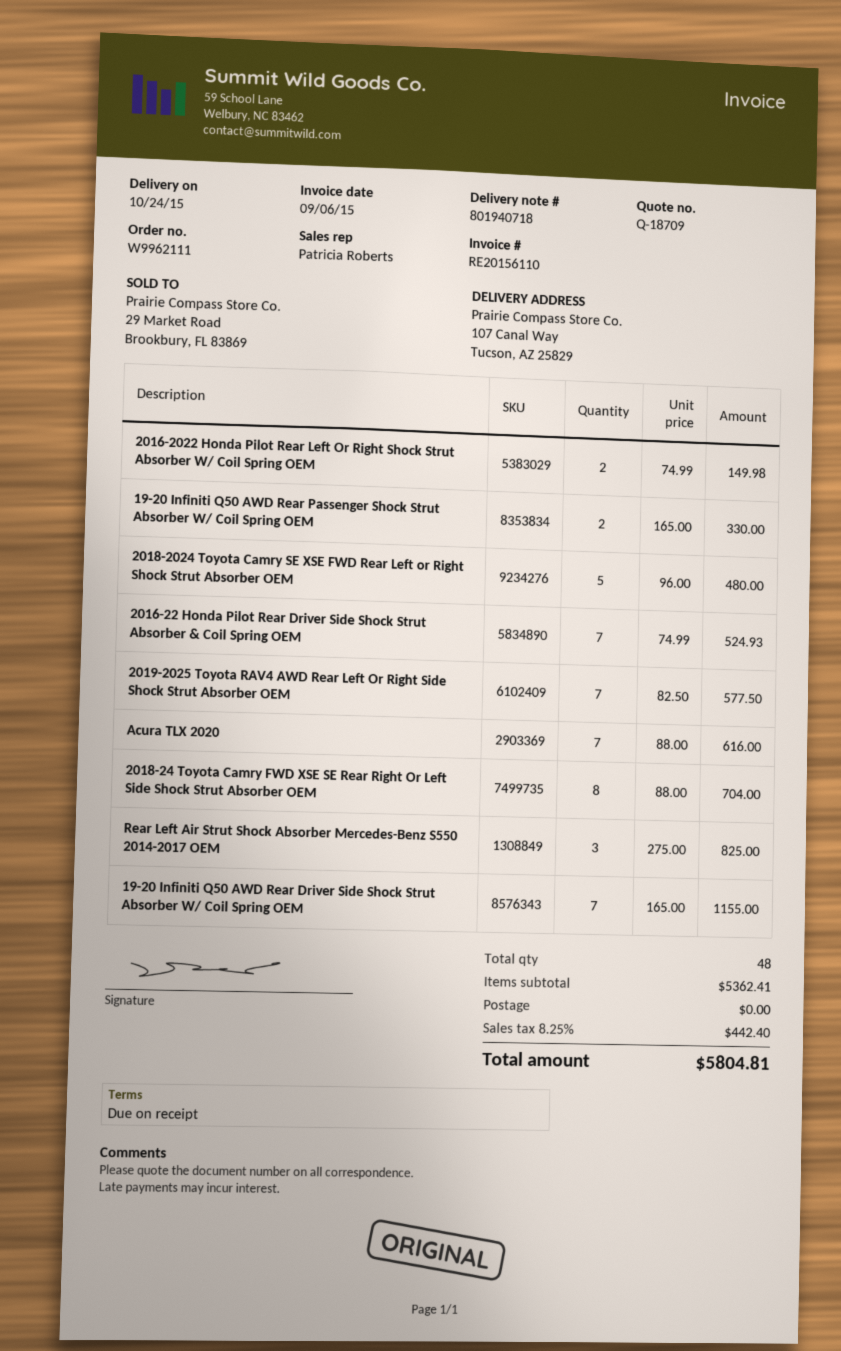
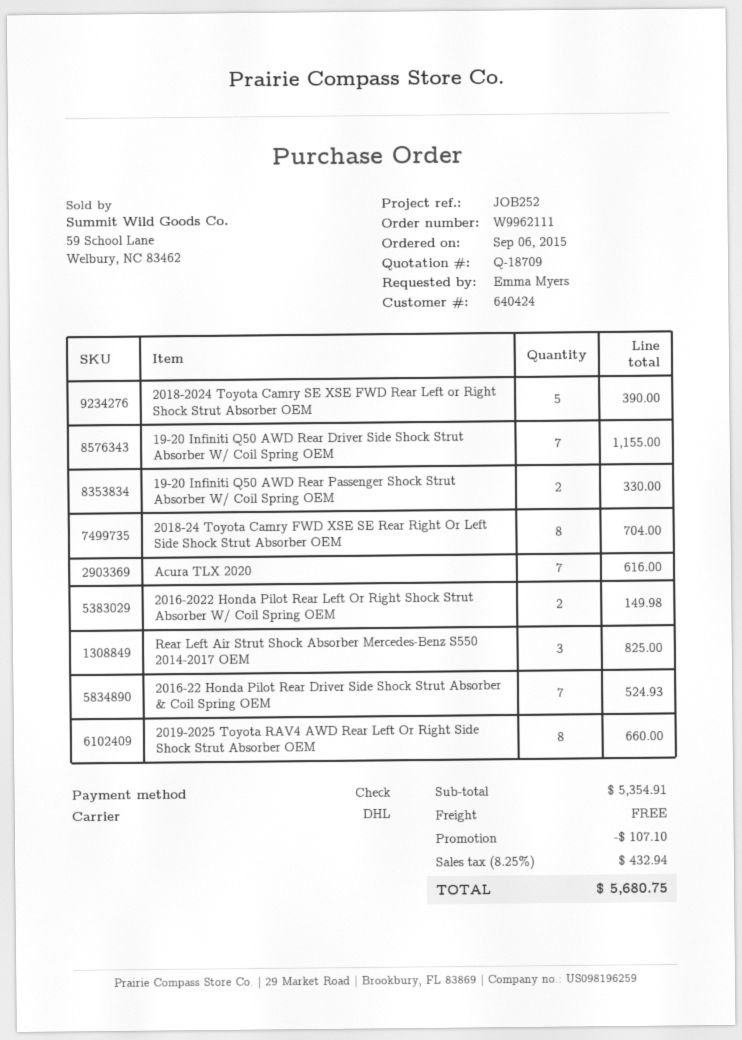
2018-2024 Toyota Camry SE XSE FWD Rear Left or Right Shock Strut Absorber OEM: 5 for 480.00 -> 5 for 390.00
2019-2025 Toyota RAV4 AWD Rear Left Or Right Side Shock Strut Absorber OEM: 7 for 577.50 -> 8 for 660.00
subtotal: 5362.41 -> 5354.91
discount: none -> 107.10
tax: 8.25% = 442.40 -> 8.25% = 432.94
total: 5804.81 -> 5680.75

